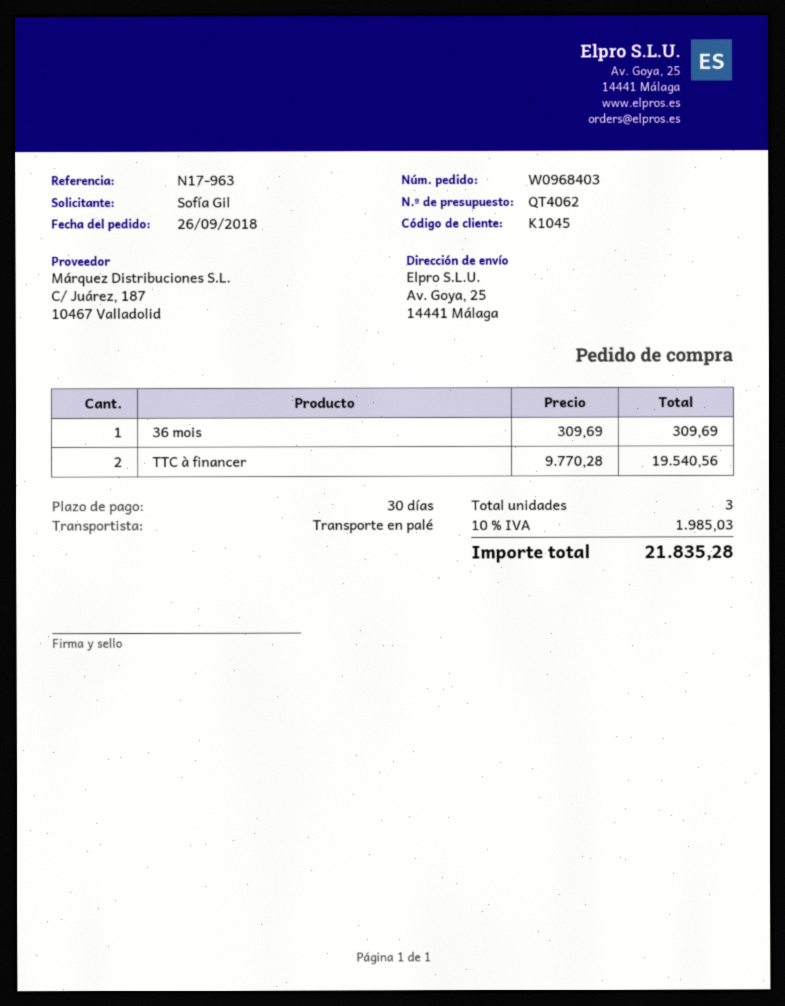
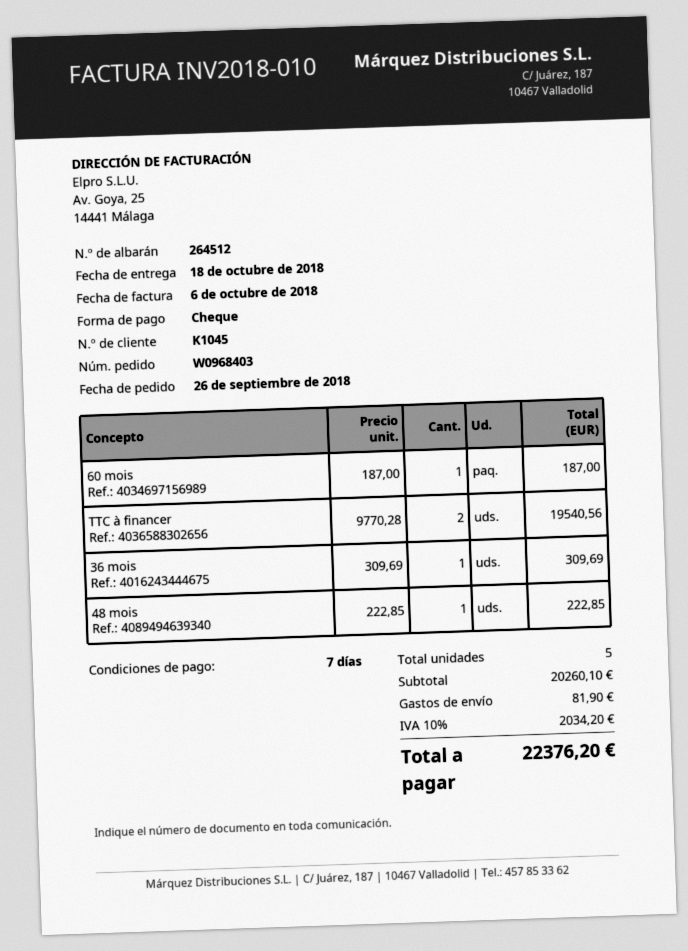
payment terms: 30 days -> 7 days
60 mois: none -> 1 x 187.00 = 187.00
48 mois: none -> 1 x 222.85 = 222.85
total quantity: 3 -> 5
shipping: none -> 81.90
tax: 10% = 1985.03 -> 10% = 2034.20
total: 21835.28 -> 22376.20

